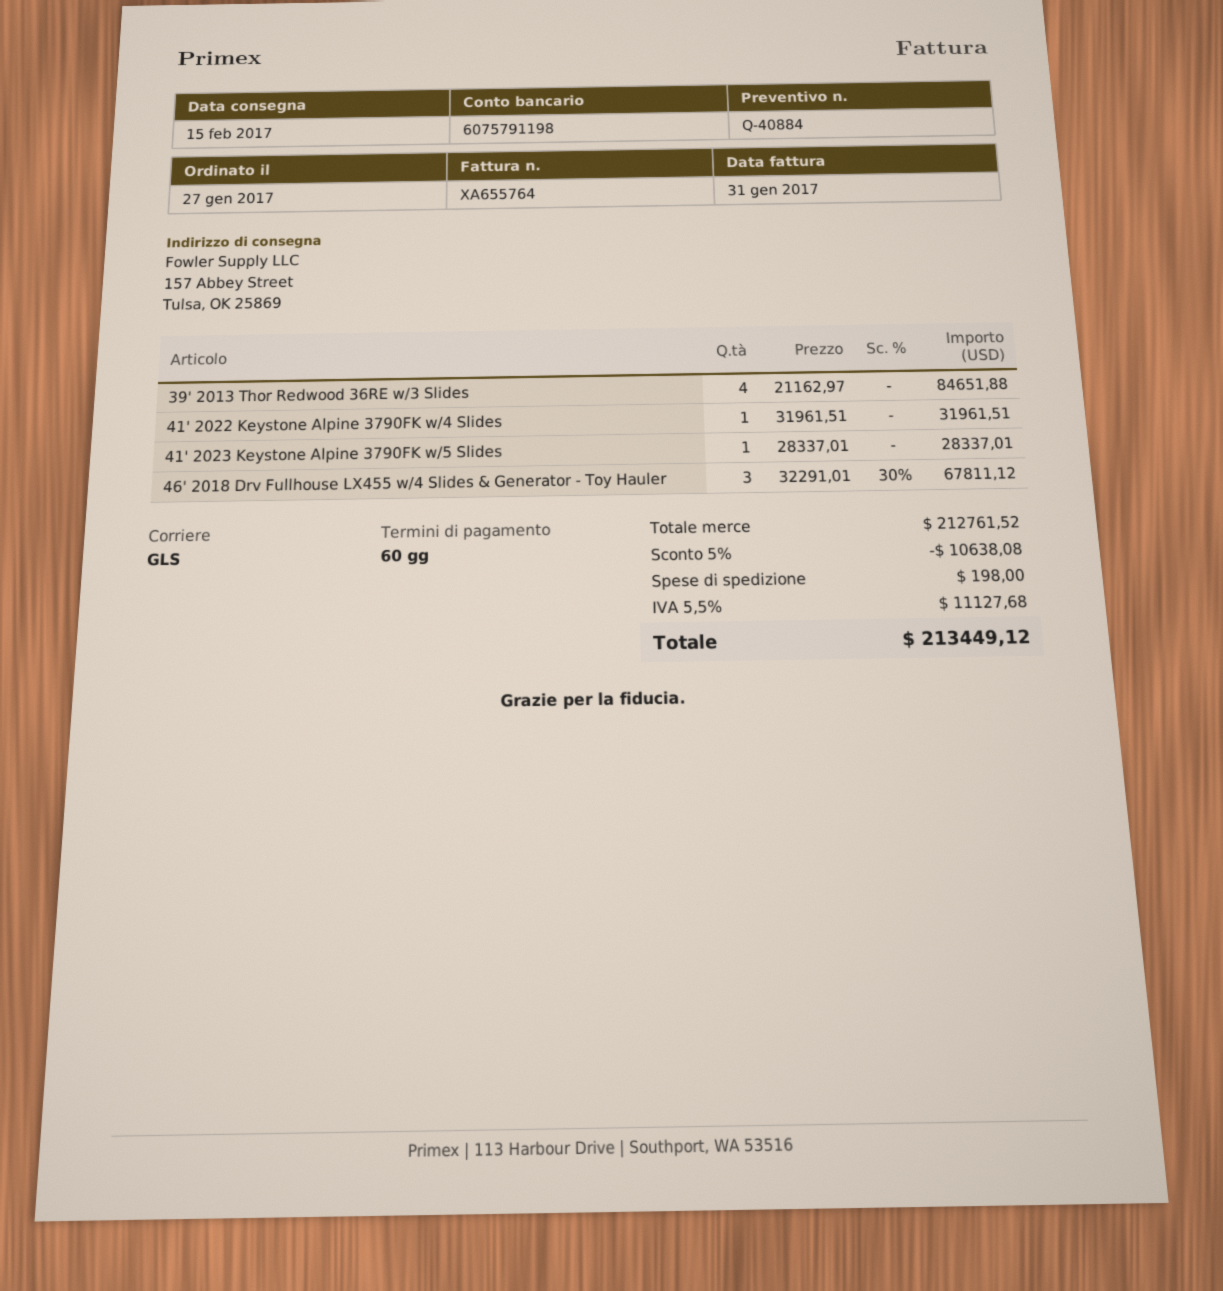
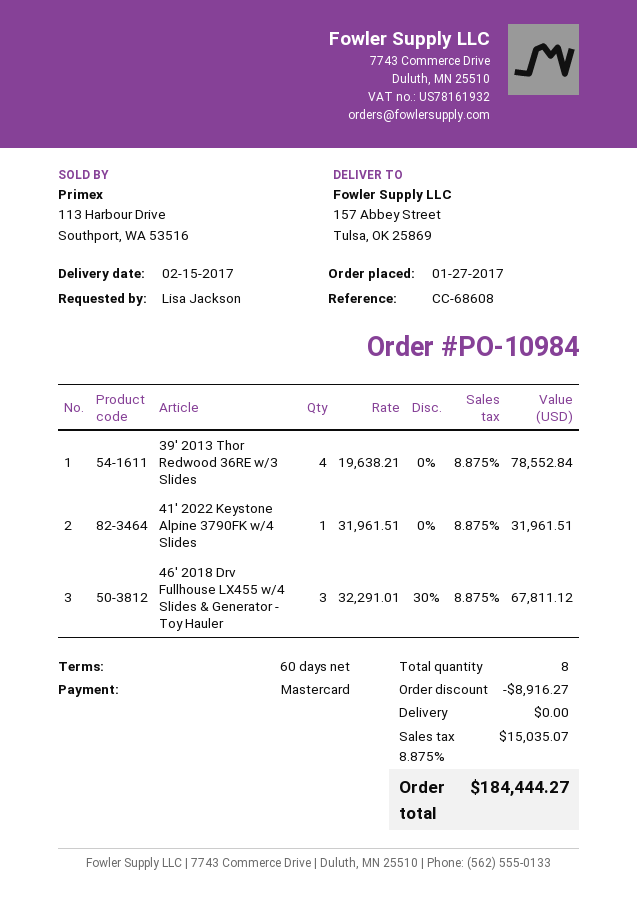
39' 2013 Thor Redwood 36RE w/3 Slides: 4 x 21162.97 = 84651.88 -> 4 x 19638.21 = 78552.84
41' 2023 Keystone Alpine 3790FK w/5 Slides: 1 x 28337.01 = 28337.01 -> none
discount: 10638.08 -> 8916.27
shipping: 198.00 -> 0.00
tax: 5.5% = 11127.68 -> 8.875% = 15035.07
total: 213449.12 -> 184444.27

